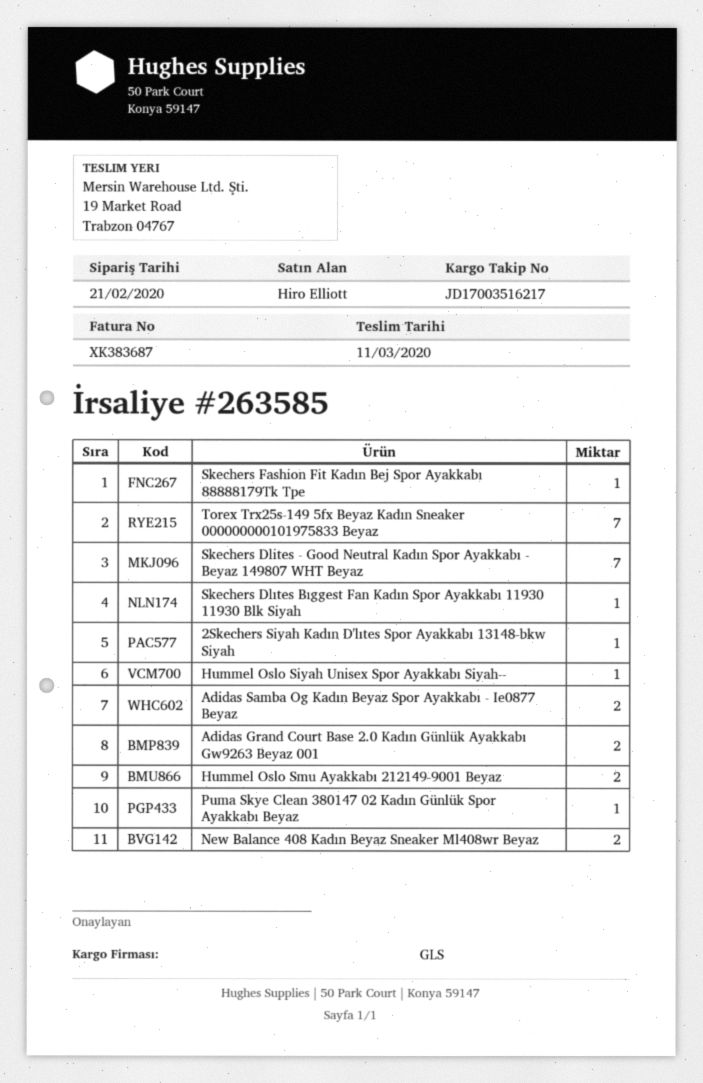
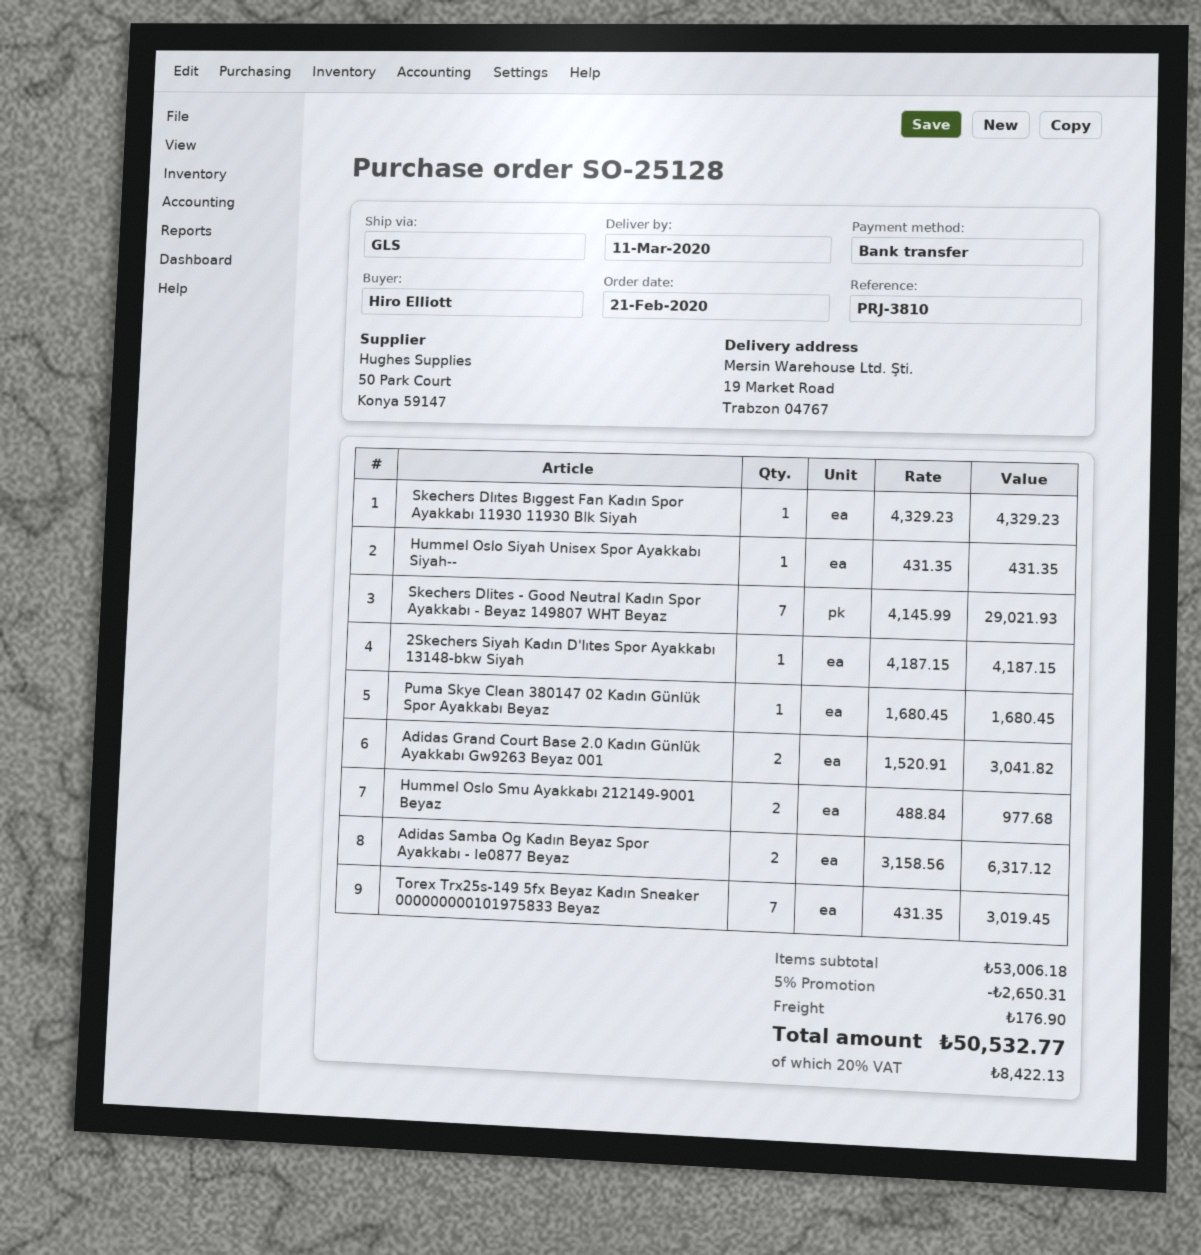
Skechers Fashion Fit Kadın Bej Spor Ayakkabı 88888179Tk Tpe: 1 -> none
New Balance 408 Kadın Beyaz Sneaker Ml408wr Beyaz: 2 -> none

